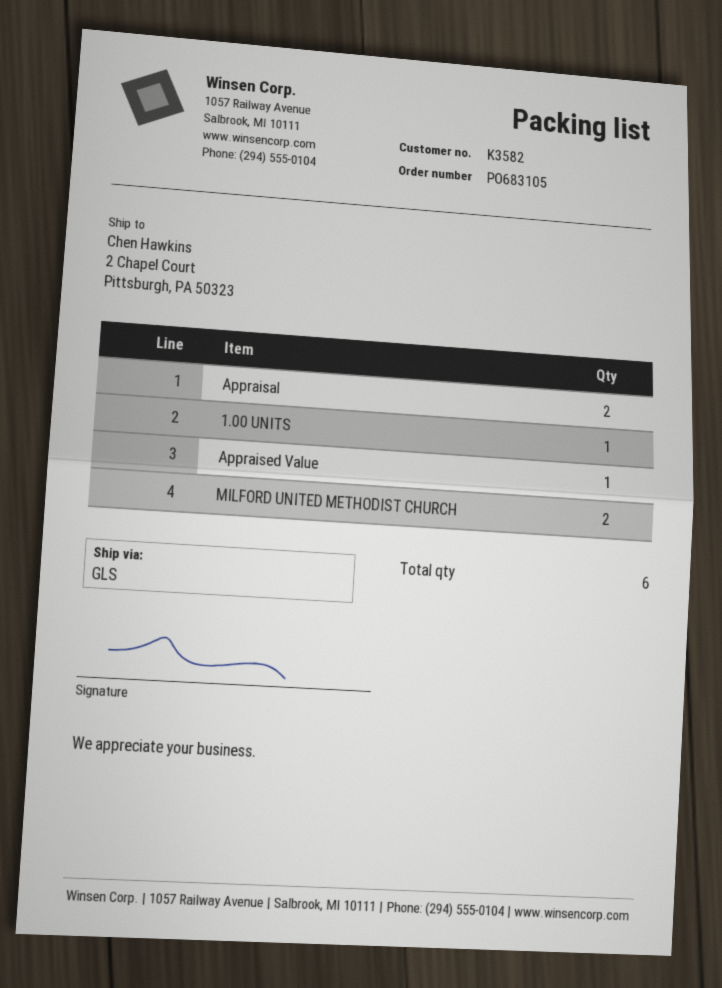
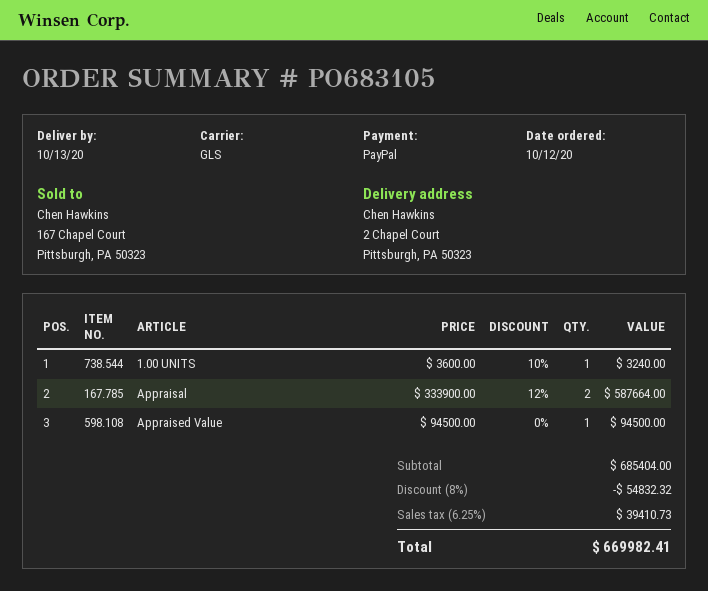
MILFORD UNITED METHODIST CHURCH: 2 -> none

